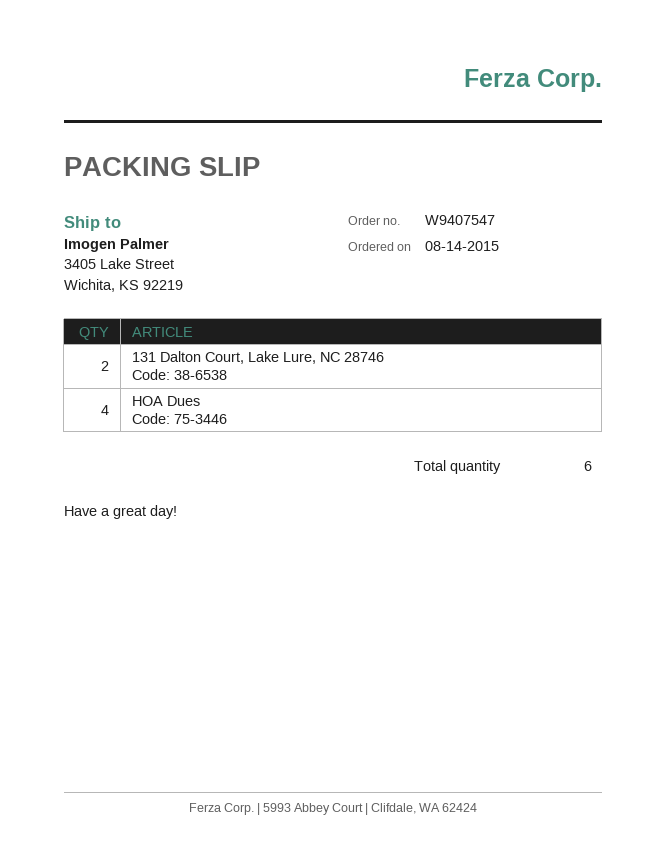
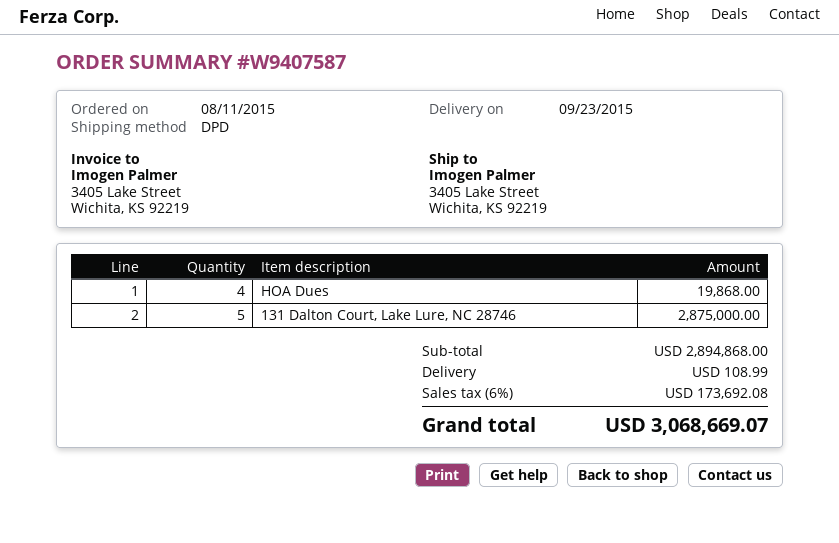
order number: W9407547 -> W9407587
order date: 2015-08-14 -> 2015-08-11
131 Dalton Court, Lake Lure, NC 28746: 2 -> 5

